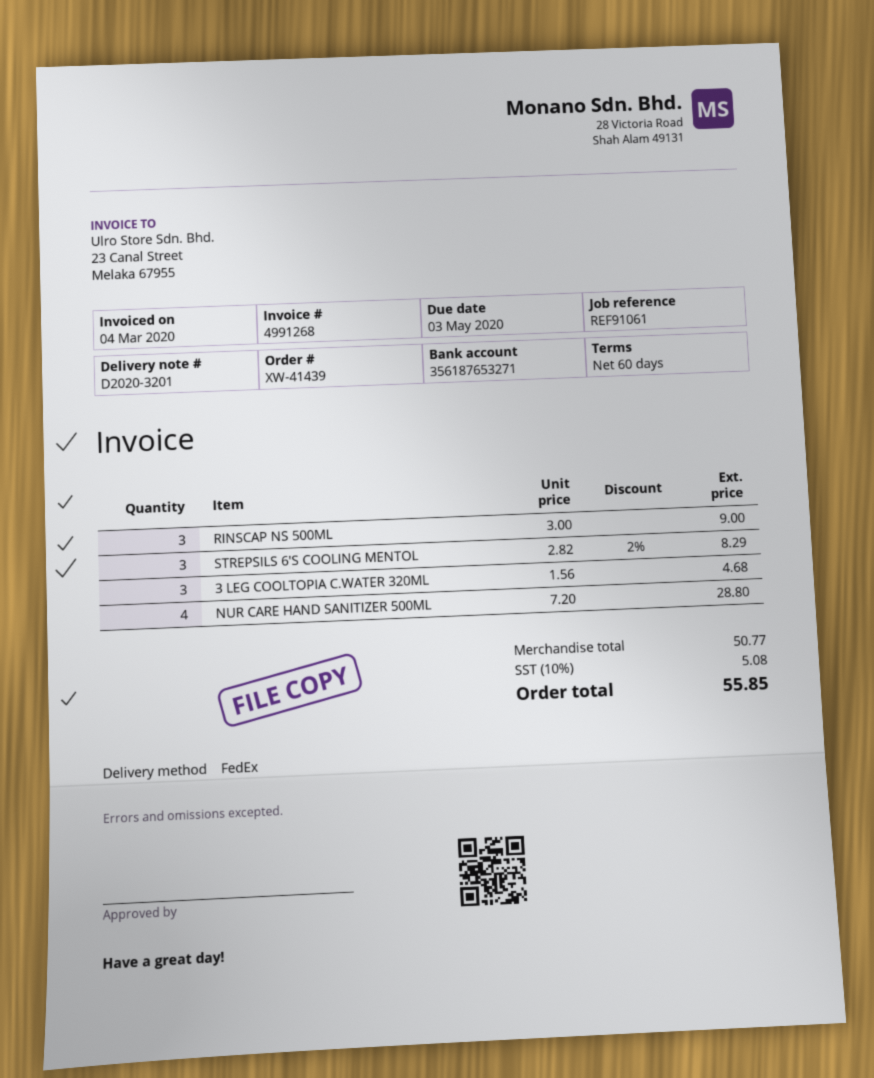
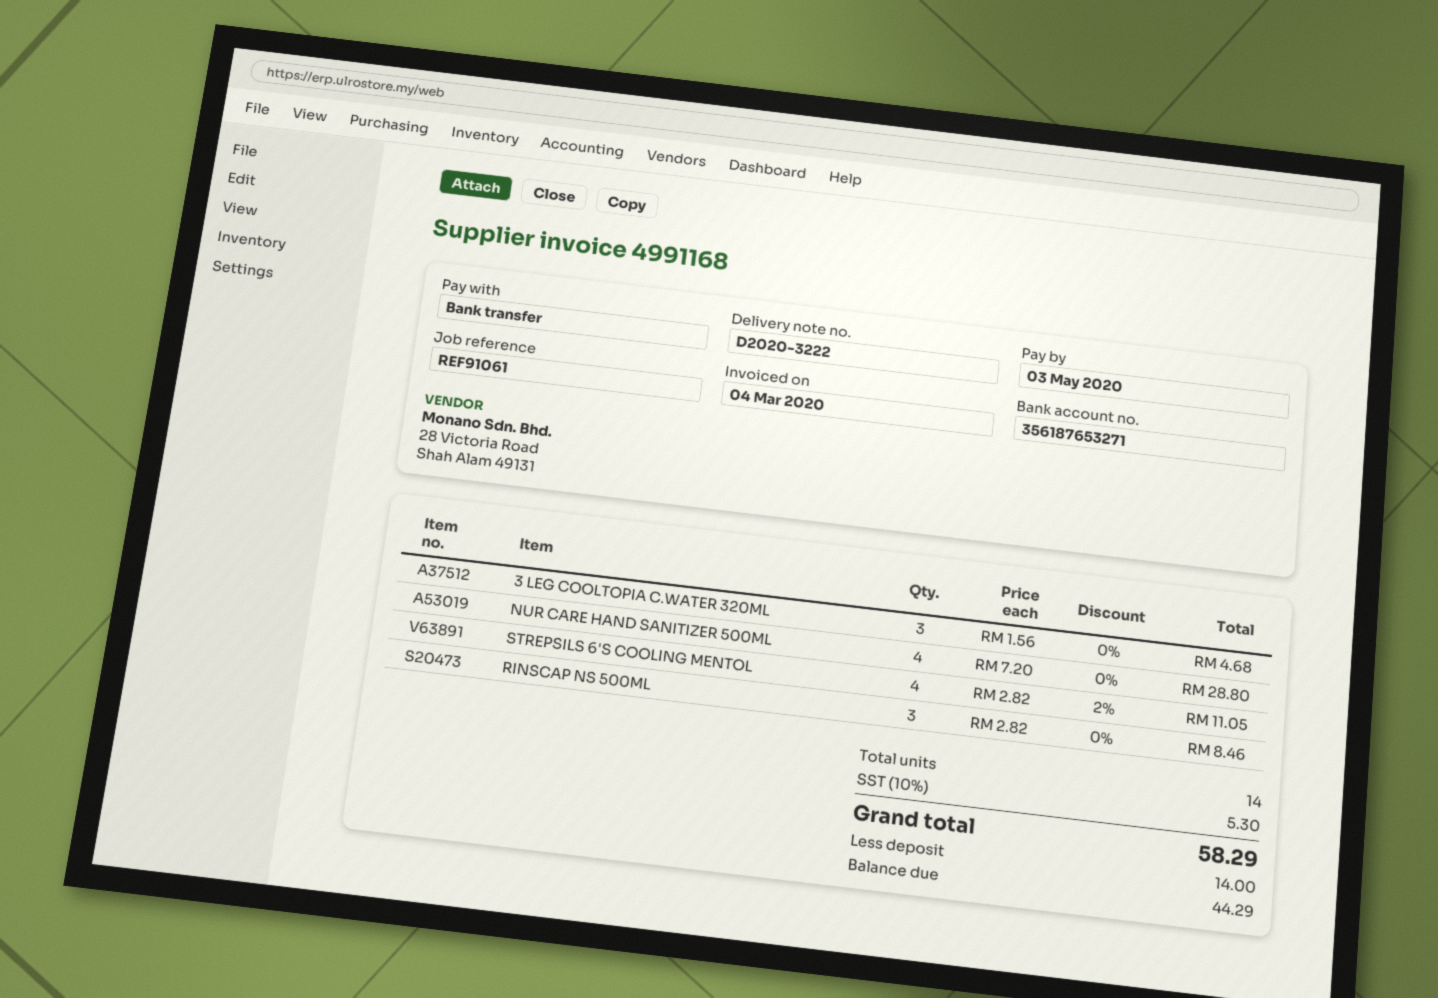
delivery note number: D2020-3201 -> D2020-3222
invoice number: 4991268 -> 4991168
RINSCAP NS 500ML: 3 x 3.00 = 9.00 -> 3 x 2.82 = 8.46
STREPSILS 6'S COOLING MENTOL: 3 x 2.82 - 2% = 8.29 -> 4 x 2.82 - 2% = 11.05
tax: 10% = 5.08 -> 10% = 5.30
total: 55.85 -> 58.29

